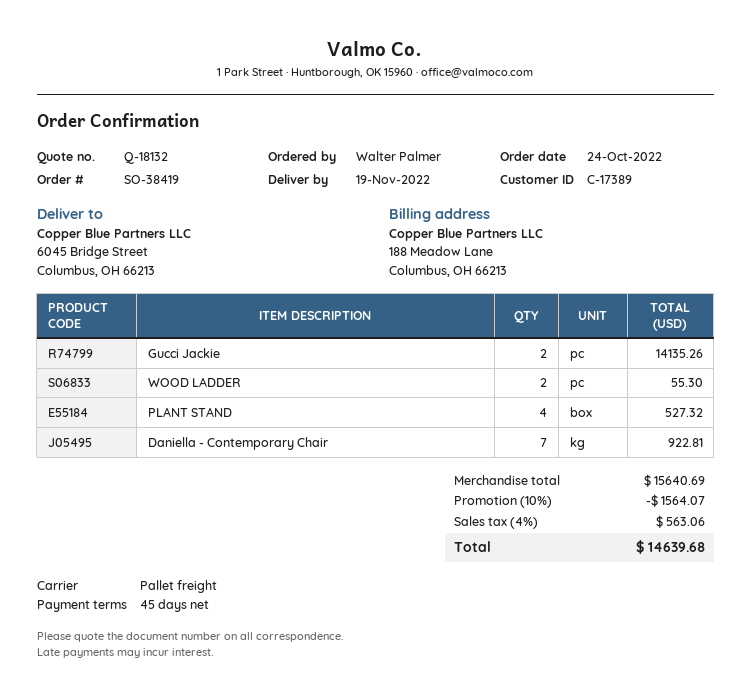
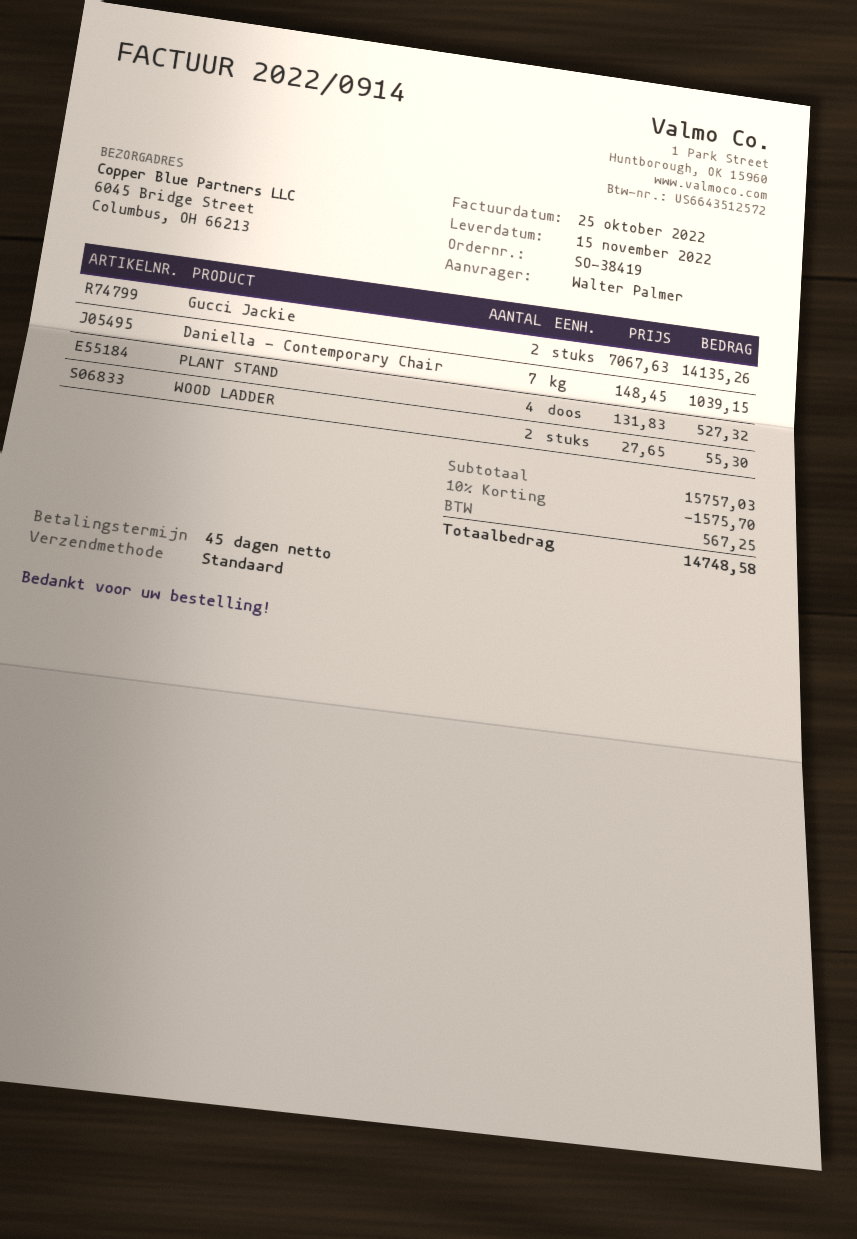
delivery date: 2022-11-19 -> 2022-11-15
shipping method: pallet freight -> standard
Daniella - Contemporary Chair: 7 for 922.81 -> 7 for 1039.15
subtotal: 15640.69 -> 15757.03
discount: 10% = 1564.07 -> 10% = 1575.70
tax: 563.06 -> 567.25
total: 14639.68 -> 14748.58

